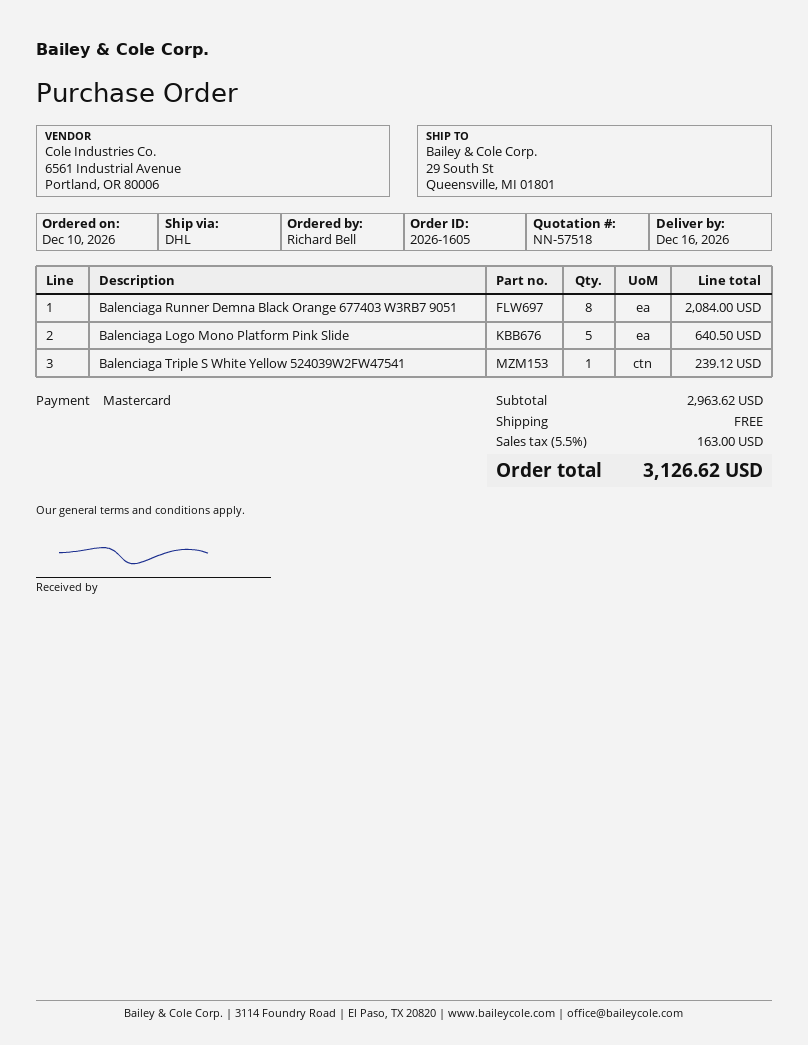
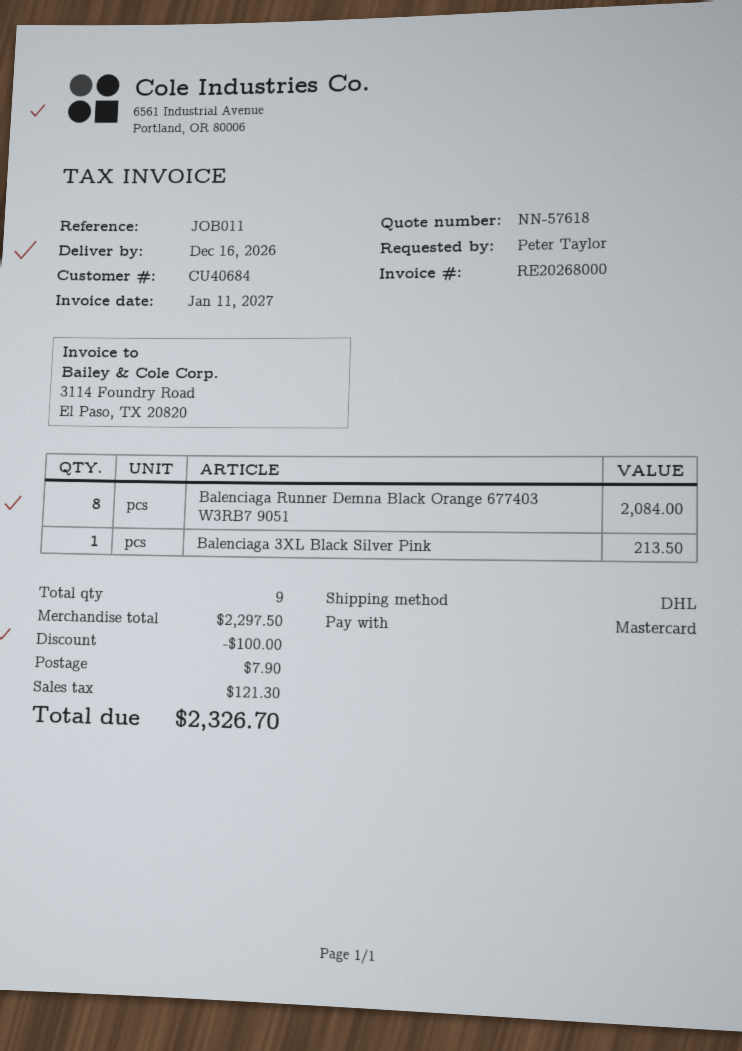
quote number: NN-57518 -> NN-57618
ordered by: Richard Bell -> Peter Taylor
Balenciaga Logo Mono Platform Pink Slide: 5 for 640.50 -> none
Balenciaga Triple S White Yellow 524039W2FW47541: 1 for 239.12 -> none
Balenciaga 3XL Black Silver Pink: none -> 1 for 213.50
subtotal: 2963.62 -> 2297.50
discount: none -> 100.00
shipping: 0.00 -> 7.90
tax: 163.00 -> 121.30
total: 3126.62 -> 2326.70

